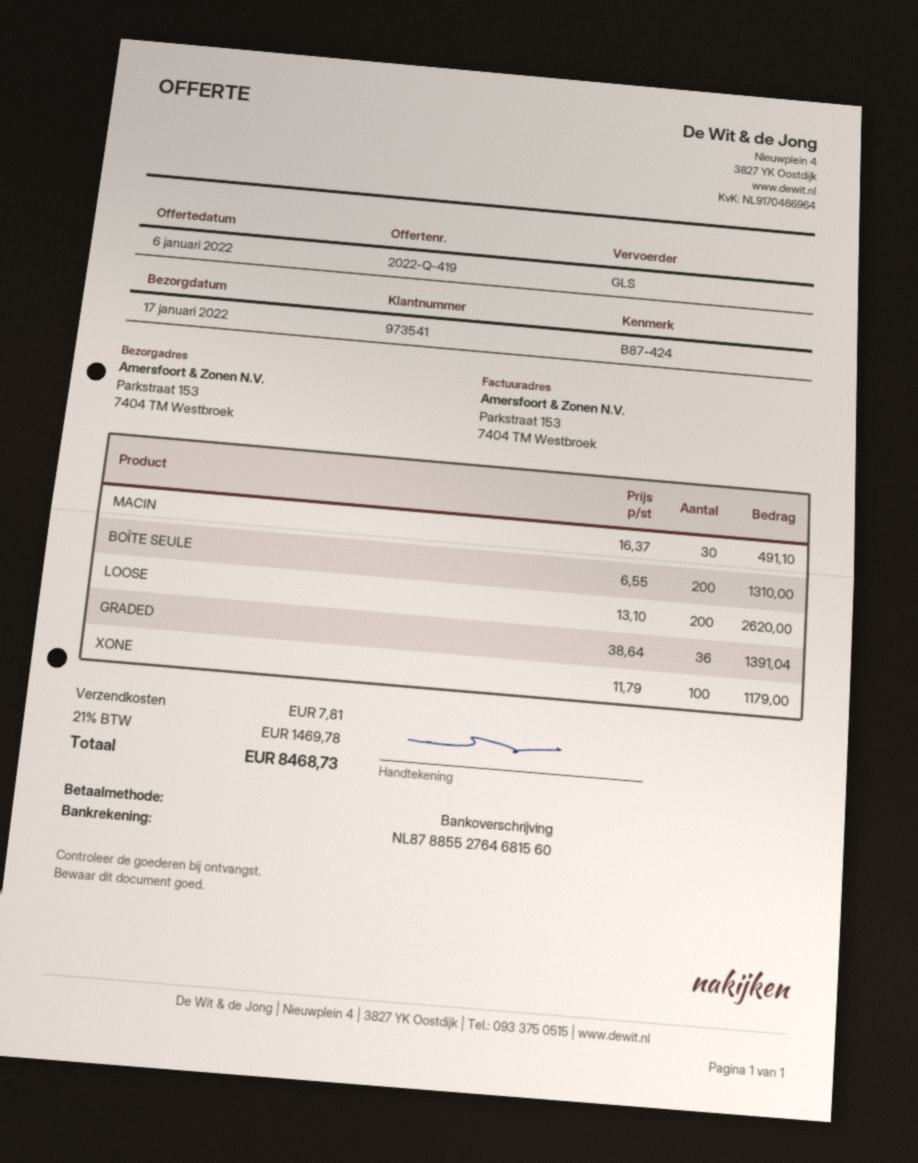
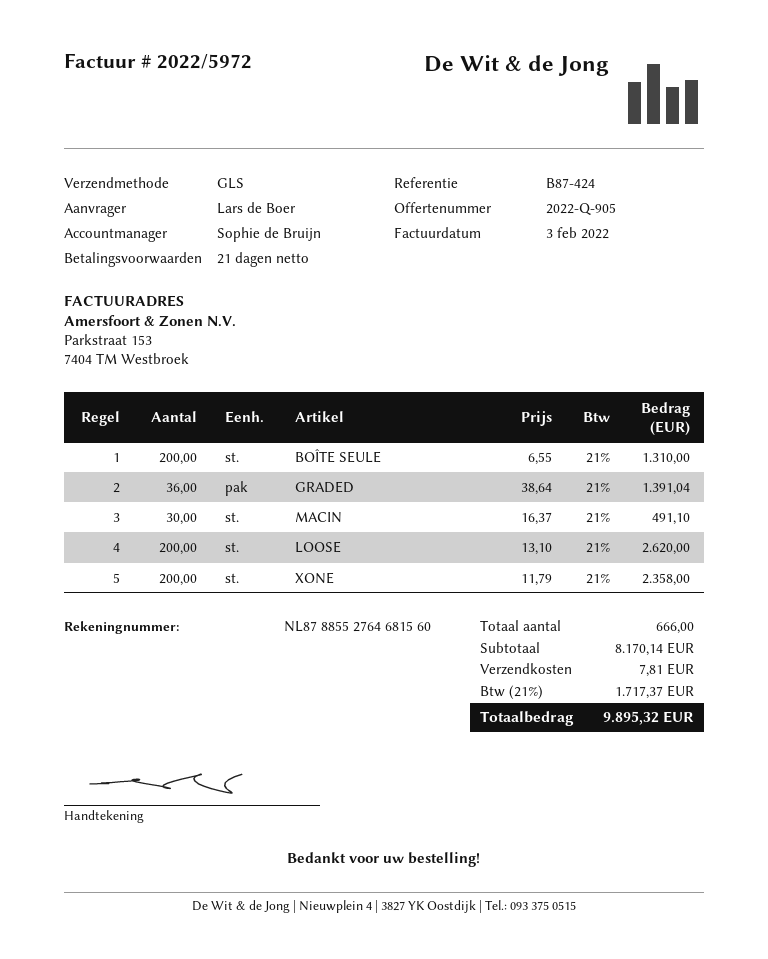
quote number: 2022-Q-419 -> 2022-Q-905
XONE: 100 x 11.79 = 1179.00 -> 200 x 11.79 = 2358.00
tax: 21% = 1469.78 -> 21% = 1717.37
total: 8468.73 -> 9895.32

